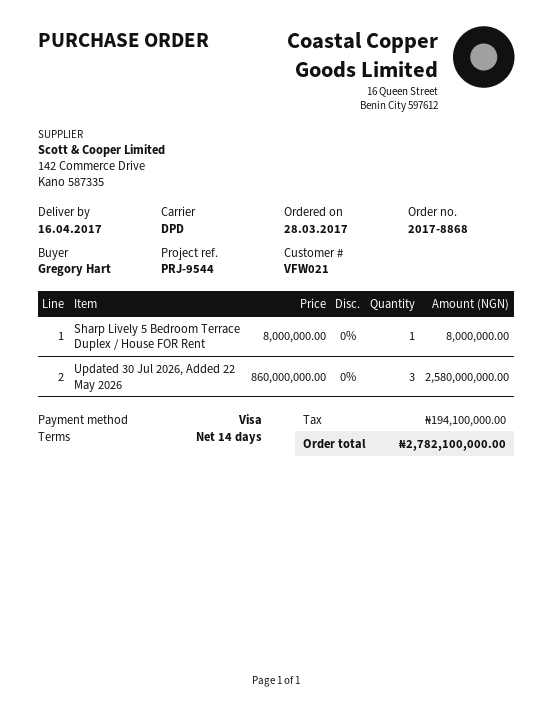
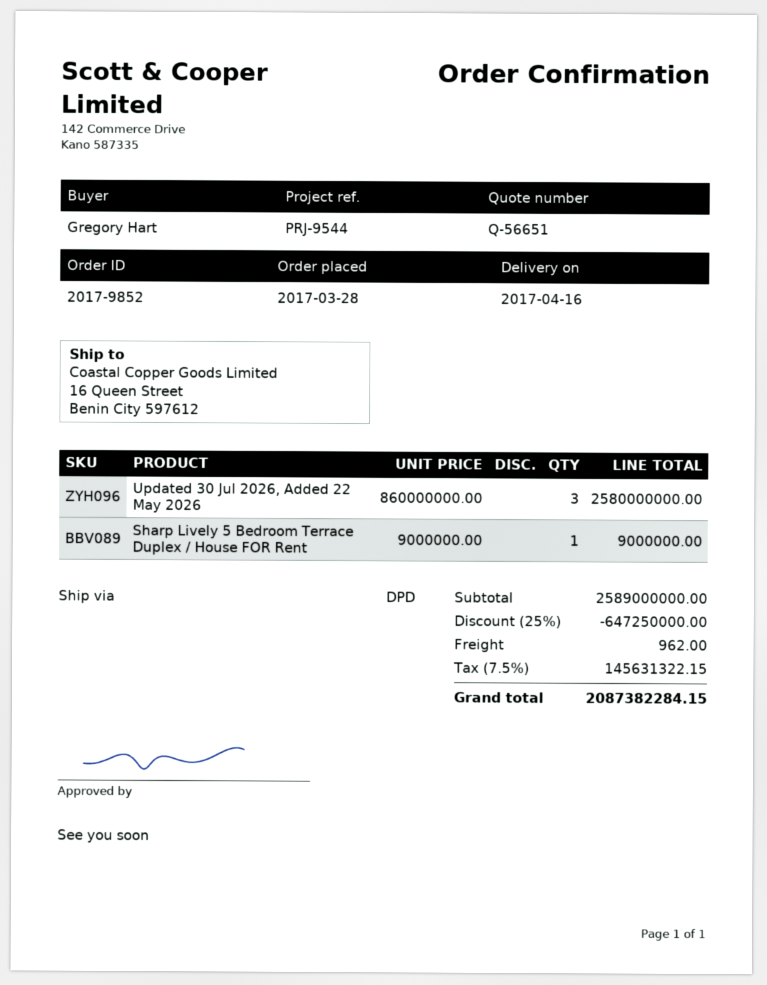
order number: 2017-8868 -> 2017-9852
Sharp Lively 5 Bedroom Terrace Duplex / House FOR Rent: 1 x 8000000.00 = 8000000.00 -> 1 x 9000000.00 = 9000000.00
discount: none -> 25% = 647250000.00
shipping: none -> 962.00
tax: 194100000.00 -> 145631322.15
total: 2782100000.00 -> 2087382284.15

